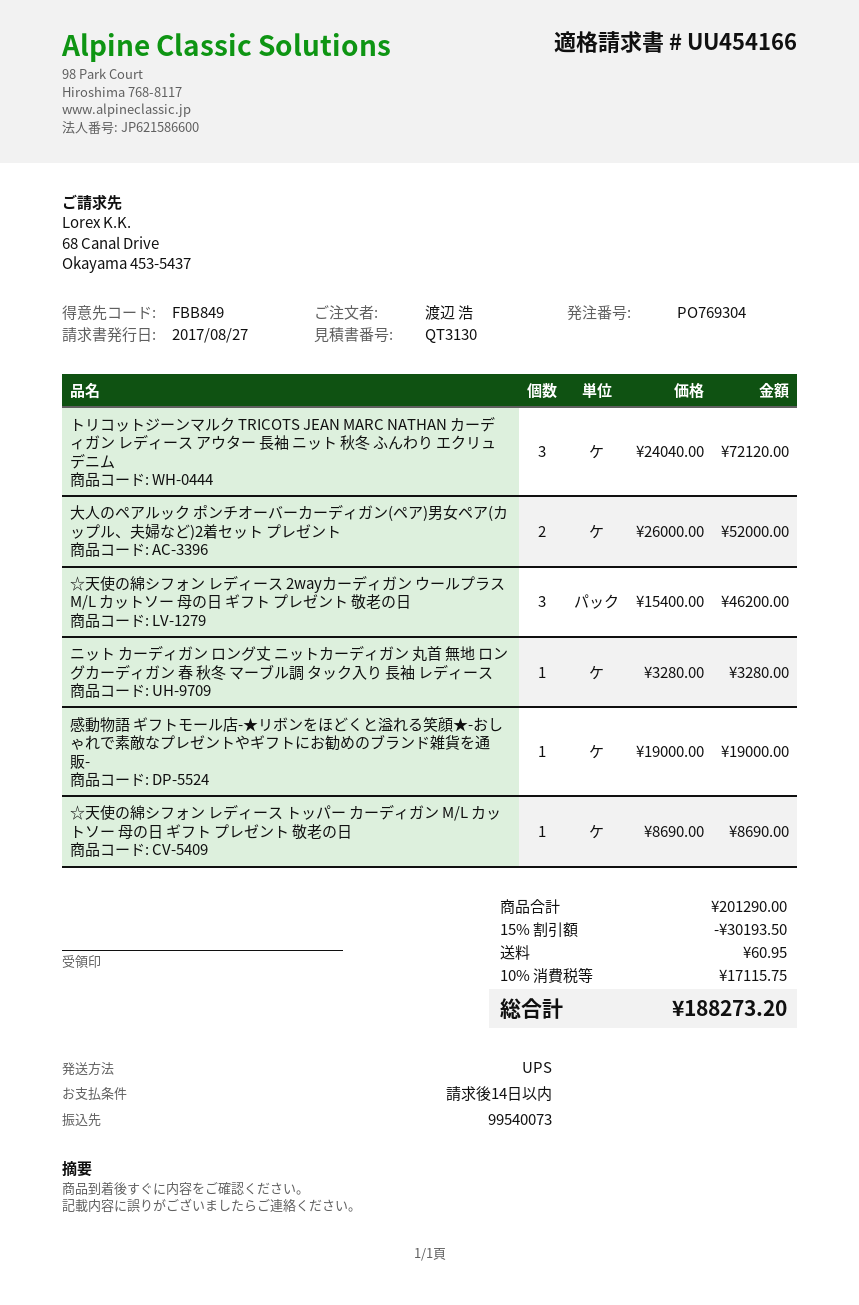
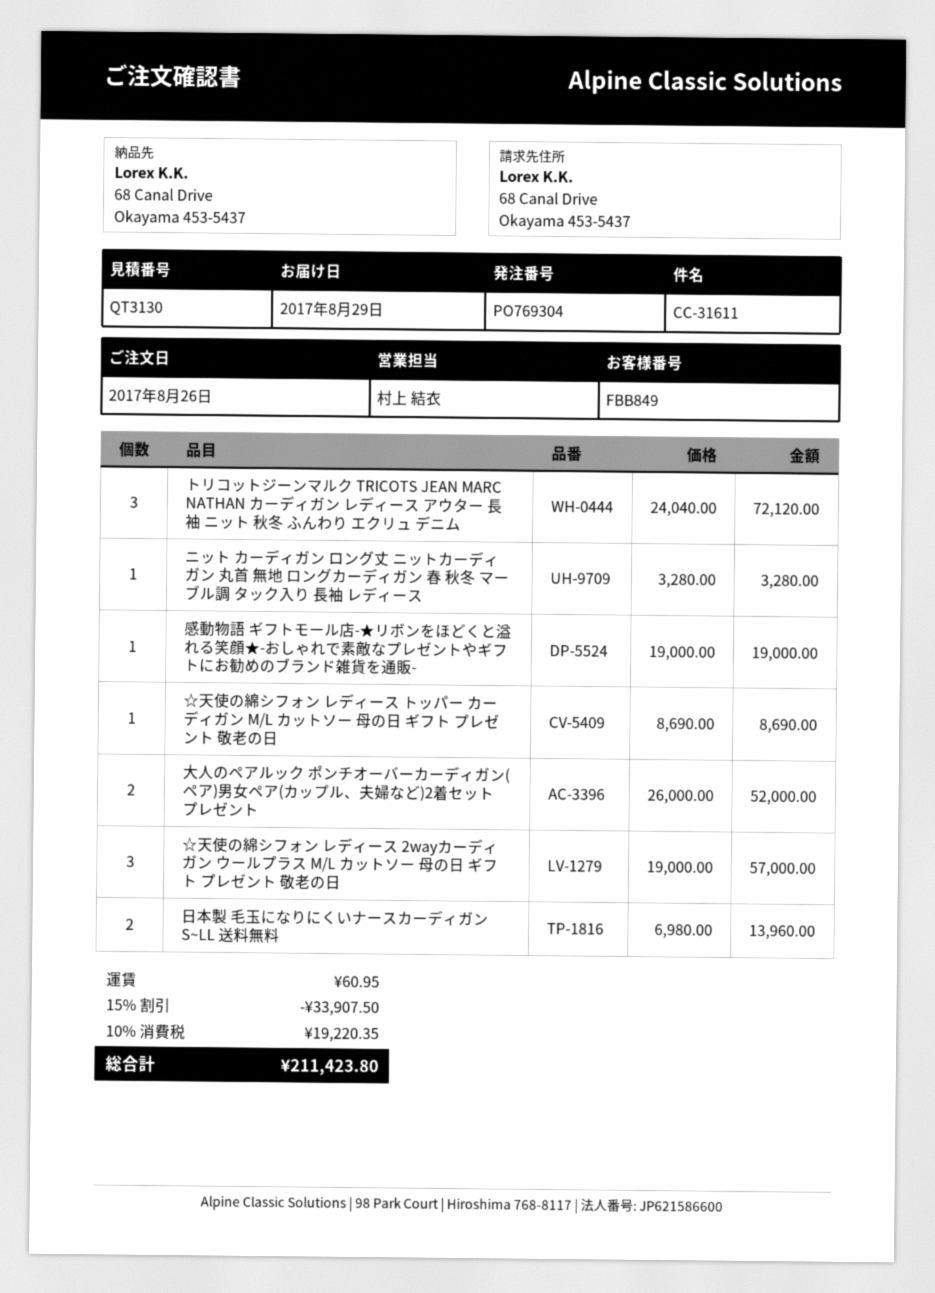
☆天使の綿シフォン レディース 2wayカーディガン ウールプラス M/L カットソー 母の日 ギフト プレゼント 敬老の日: 3 x 15400.00 = 46200.00 -> 3 x 19000.00 = 57000.00
日本製 毛玉になりにくいナースカーディガン S~LL 送料無料: none -> 2 x 6980.00 = 13960.00
discount: 15% = 30193.50 -> 15% = 33907.50
tax: 10% = 17115.75 -> 10% = 19220.35
total: 188273.20 -> 211423.80

